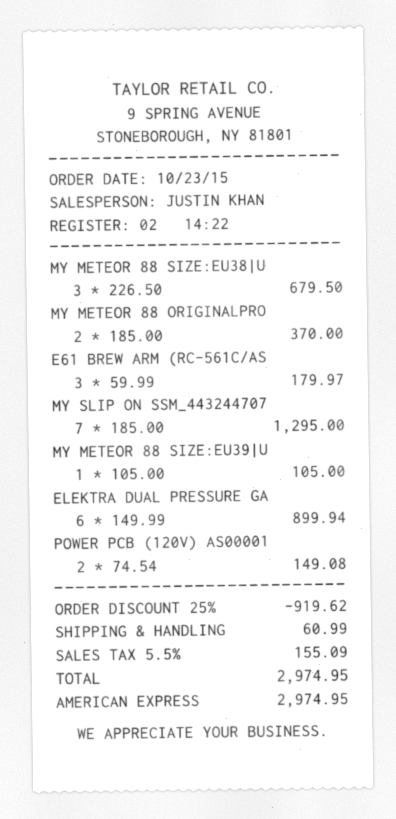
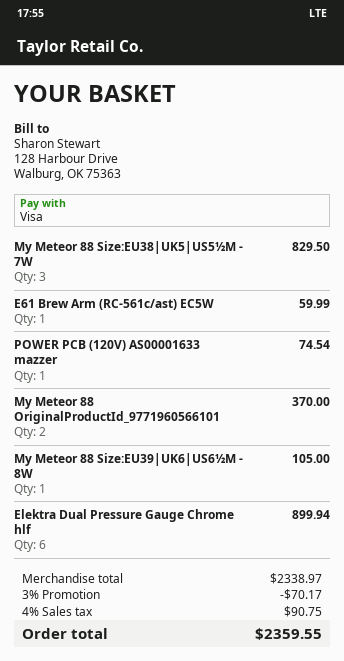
payment method: American Express -> Visa
MY METEOR 88 SIZE:EU38|U: 3 for 679.50 -> 3 for 829.50
E61 BREW ARM (RC-561C/AS: 3 for 179.97 -> 1 for 59.99
MY SLIP ON SSM_443244707: 7 for 1295.00 -> none
POWER PCB (120V) AS00001: 2 for 149.08 -> 1 for 74.54
discount: 25% = 919.62 -> 3% = 70.17
shipping: 60.99 -> none
tax: 5.5% = 155.09 -> 4% = 90.75
total: 2974.95 -> 2359.55

